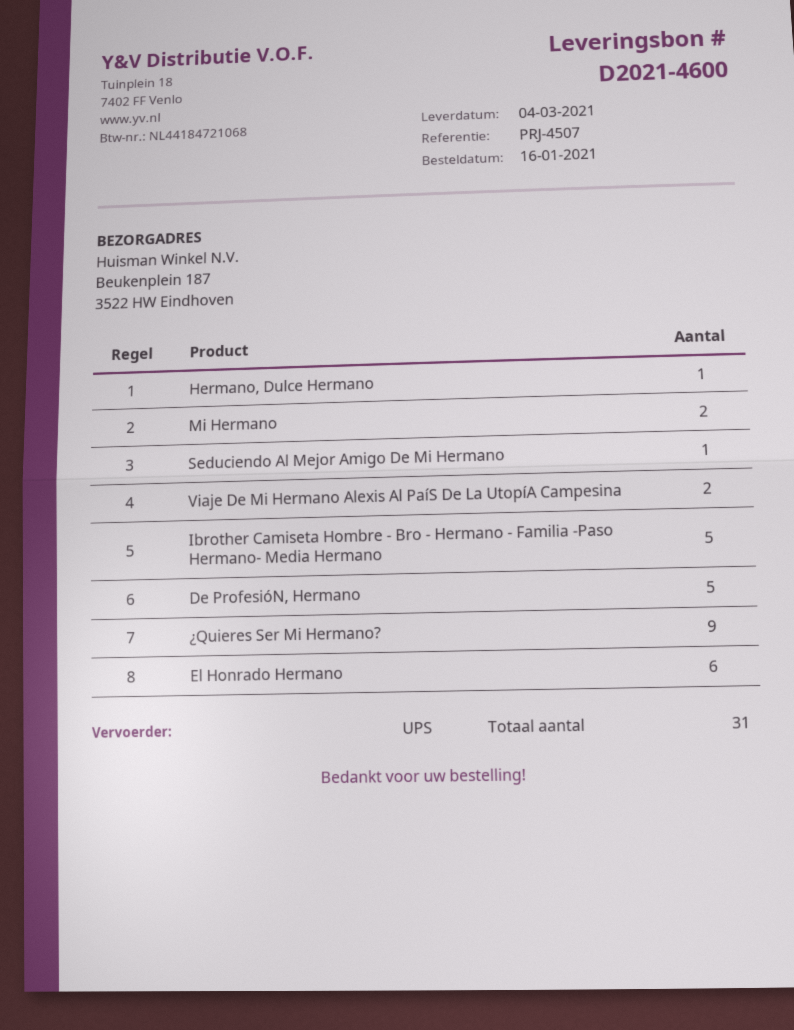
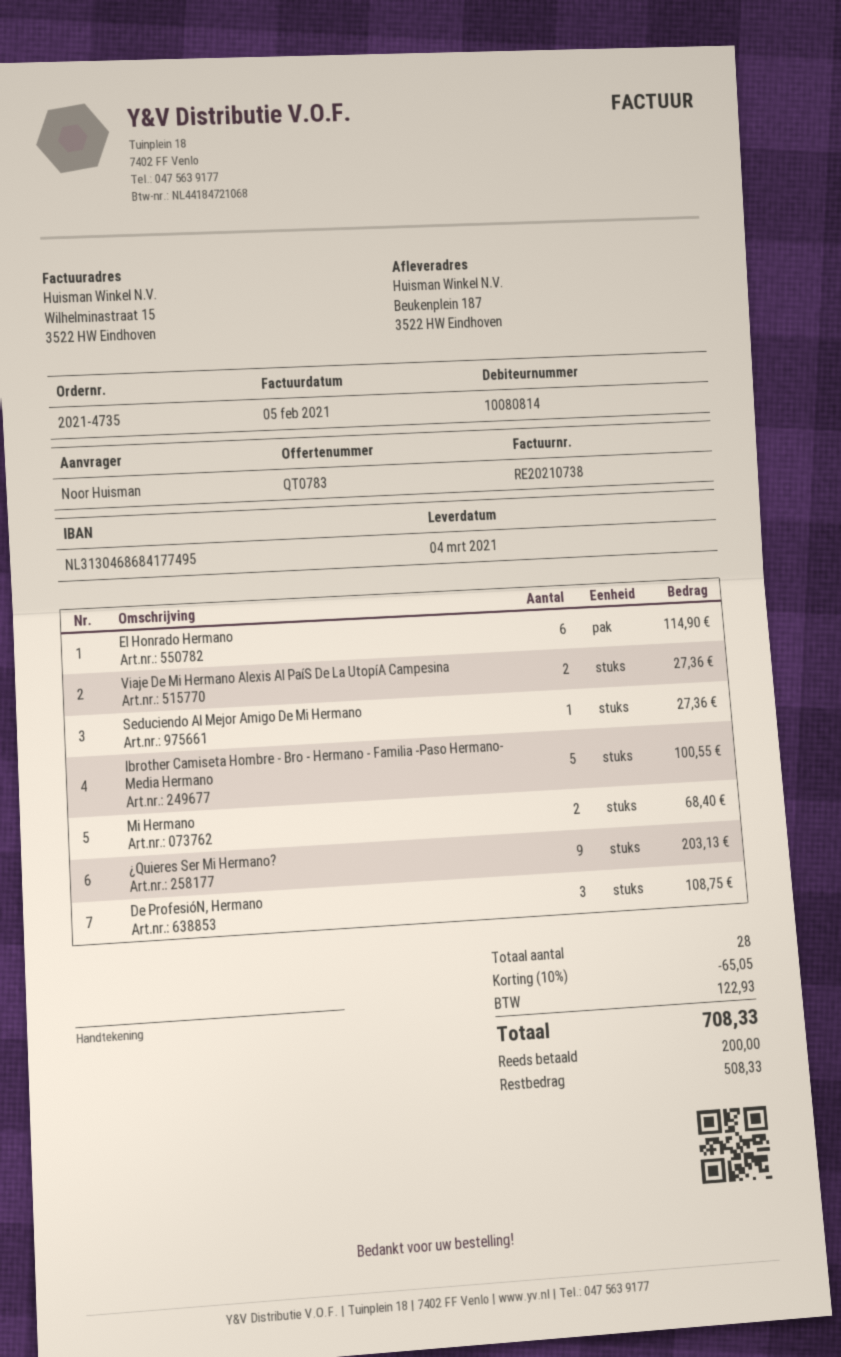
Hermano, Dulce Hermano: 1 -> none
De ProfesióN, Hermano: 5 -> 3
total quantity: 31 -> 28

